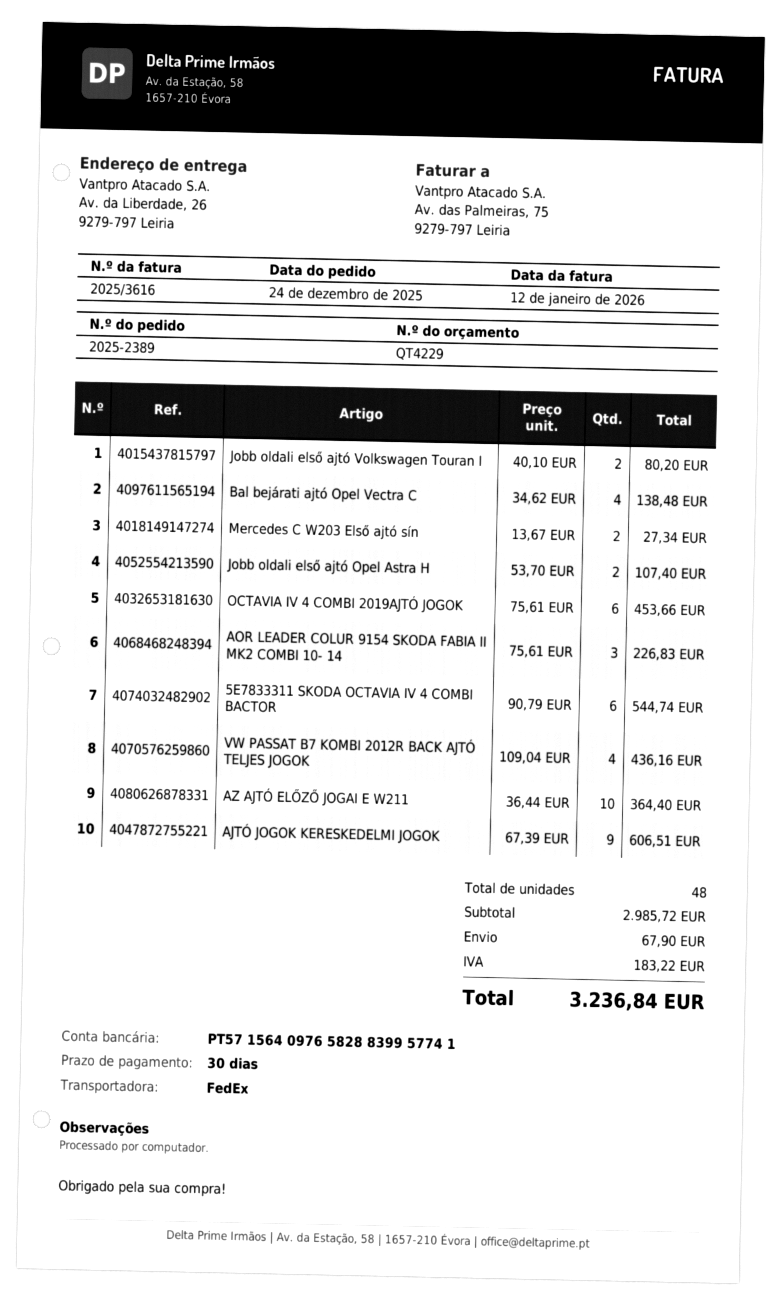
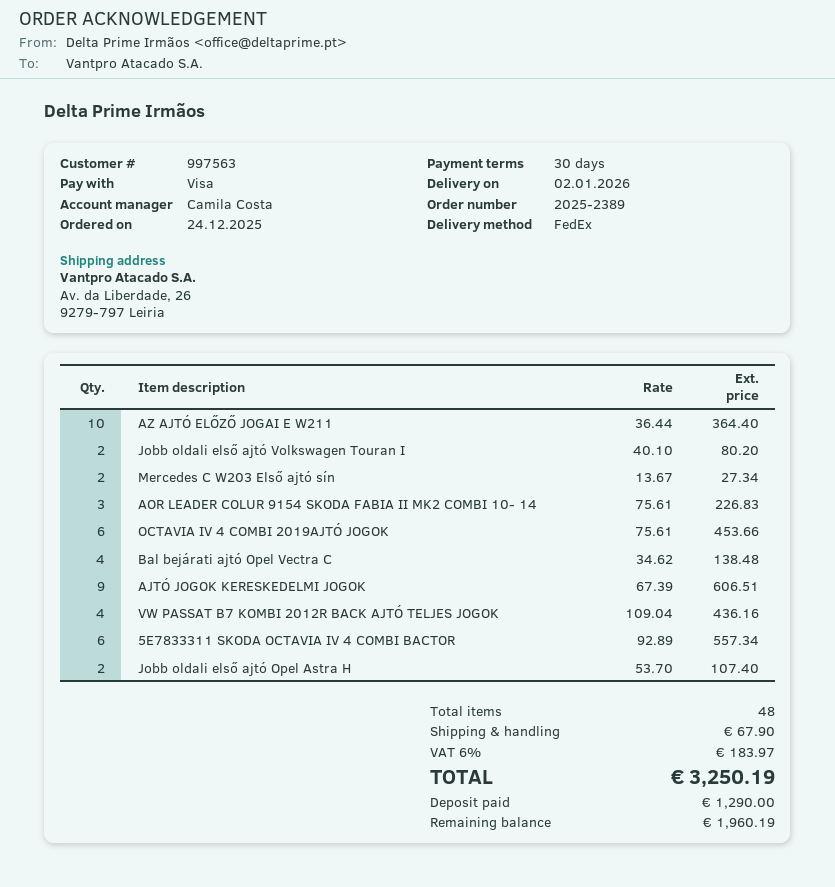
5E7833311 SKODA OCTAVIA IV 4 COMBI BACTOR: 6 x 90.79 = 544.74 -> 6 x 92.89 = 557.34
tax: 183.22 -> 183.97
total: 3236.84 -> 3250.19

